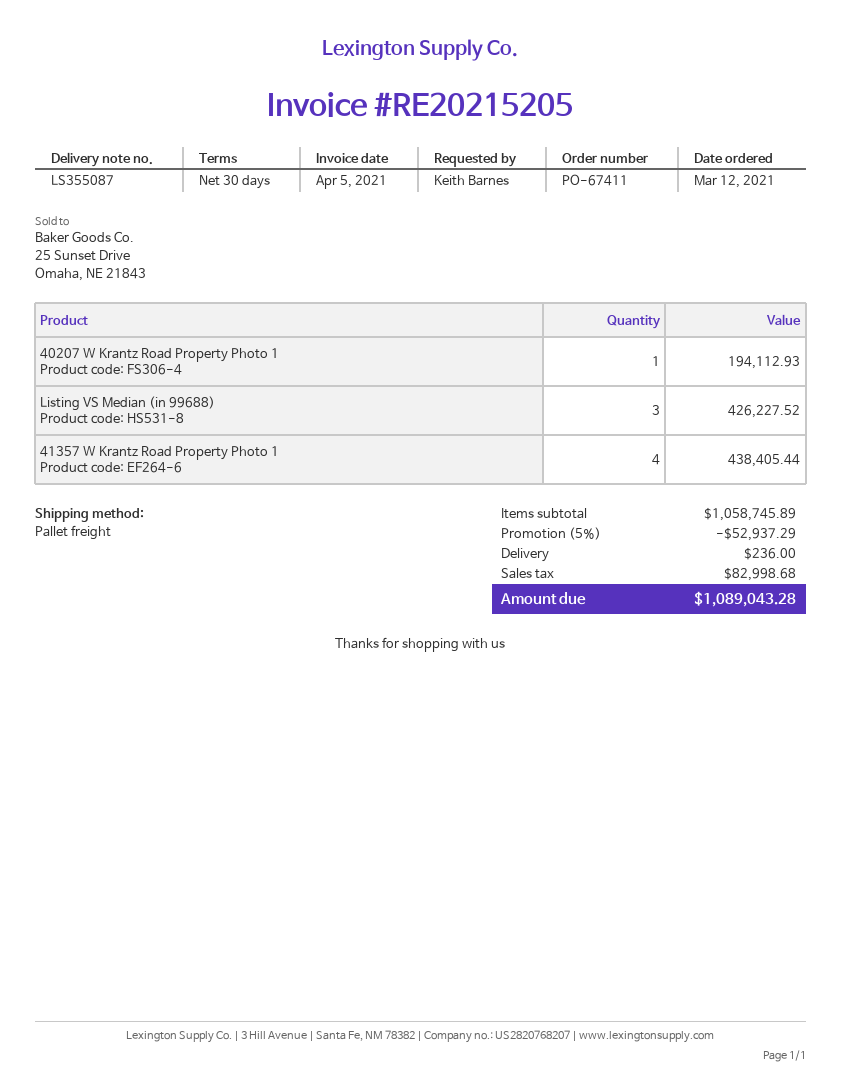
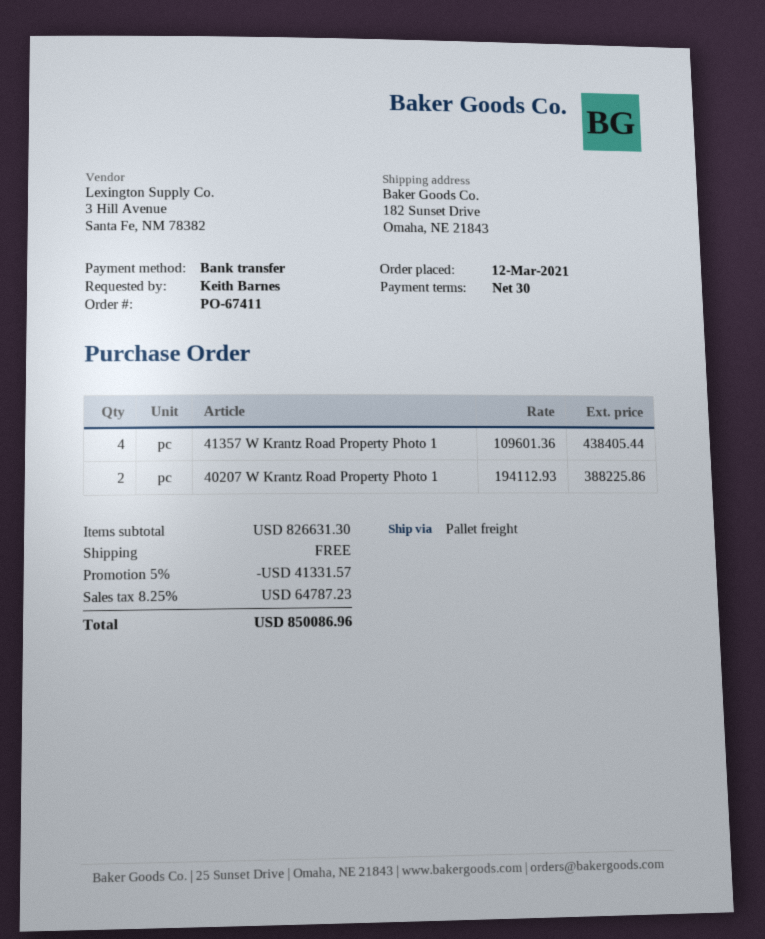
40207 W Krantz Road Property Photo 1: 1 for 194112.93 -> 2 for 388225.86
Listing VS Median (in 99688): 3 for 426227.52 -> none
subtotal: 1058745.89 -> 826631.30
discount: 5% = 52937.29 -> 5% = 41331.57
shipping: 236.00 -> 0.00
tax: 82998.68 -> 64787.23
total: 1089043.28 -> 850086.96

